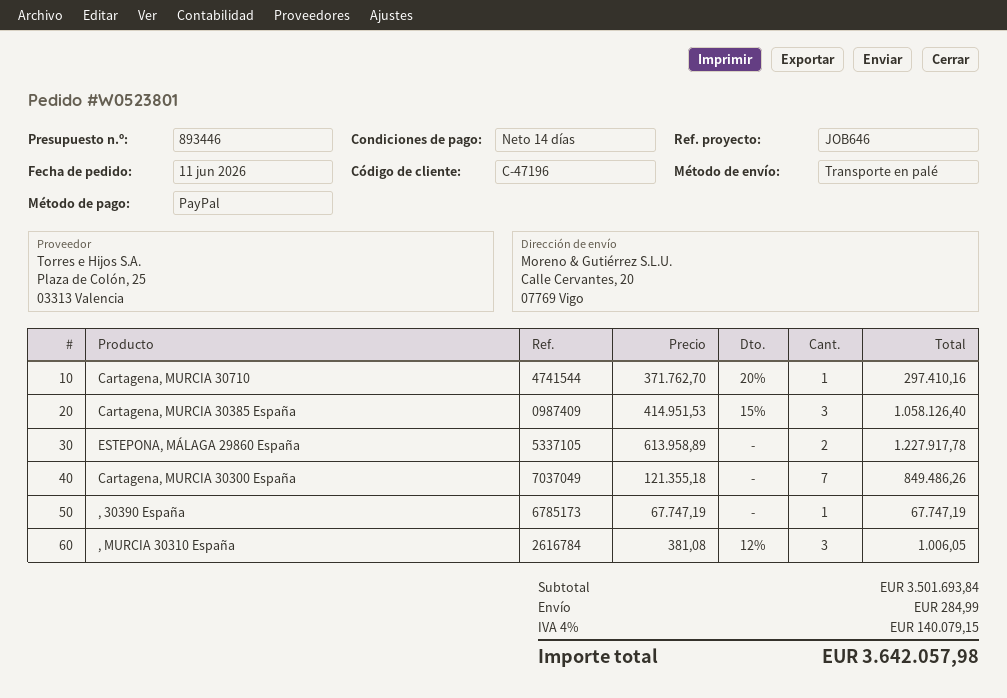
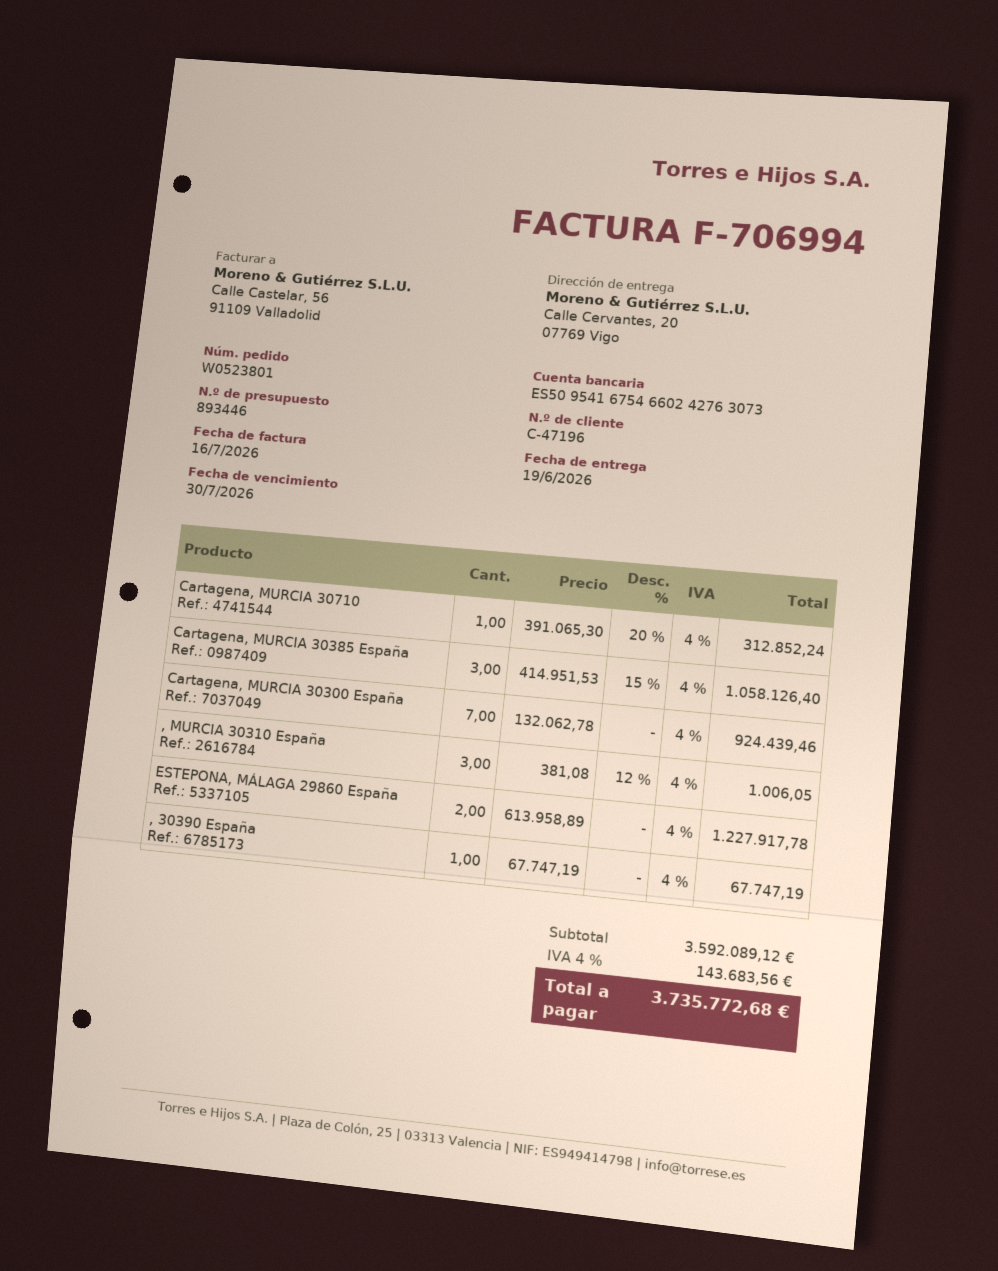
Cartagena, MURCIA 30710: 1 x 371762.70 - 20% = 297410.16 -> 1 x 391065.30 - 20% = 312852.24
Cartagena, MURCIA 30300 España: 7 x 121355.18 = 849486.26 -> 7 x 132062.78 = 924439.46
subtotal: 3501693.84 -> 3592089.12
shipping: 284.99 -> none
tax: 4% = 140079.15 -> 4% = 143683.56
total: 3642057.98 -> 3735772.68

